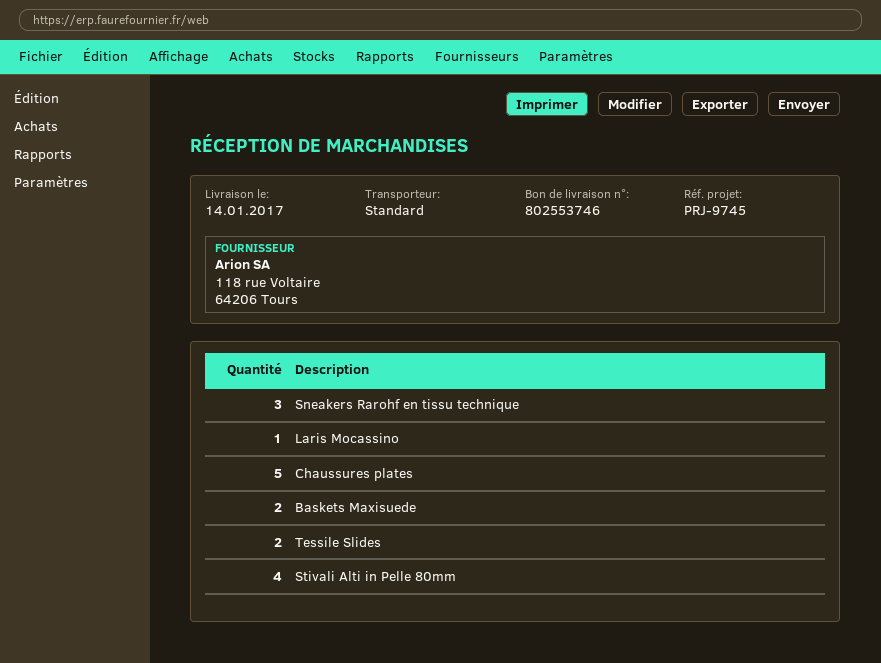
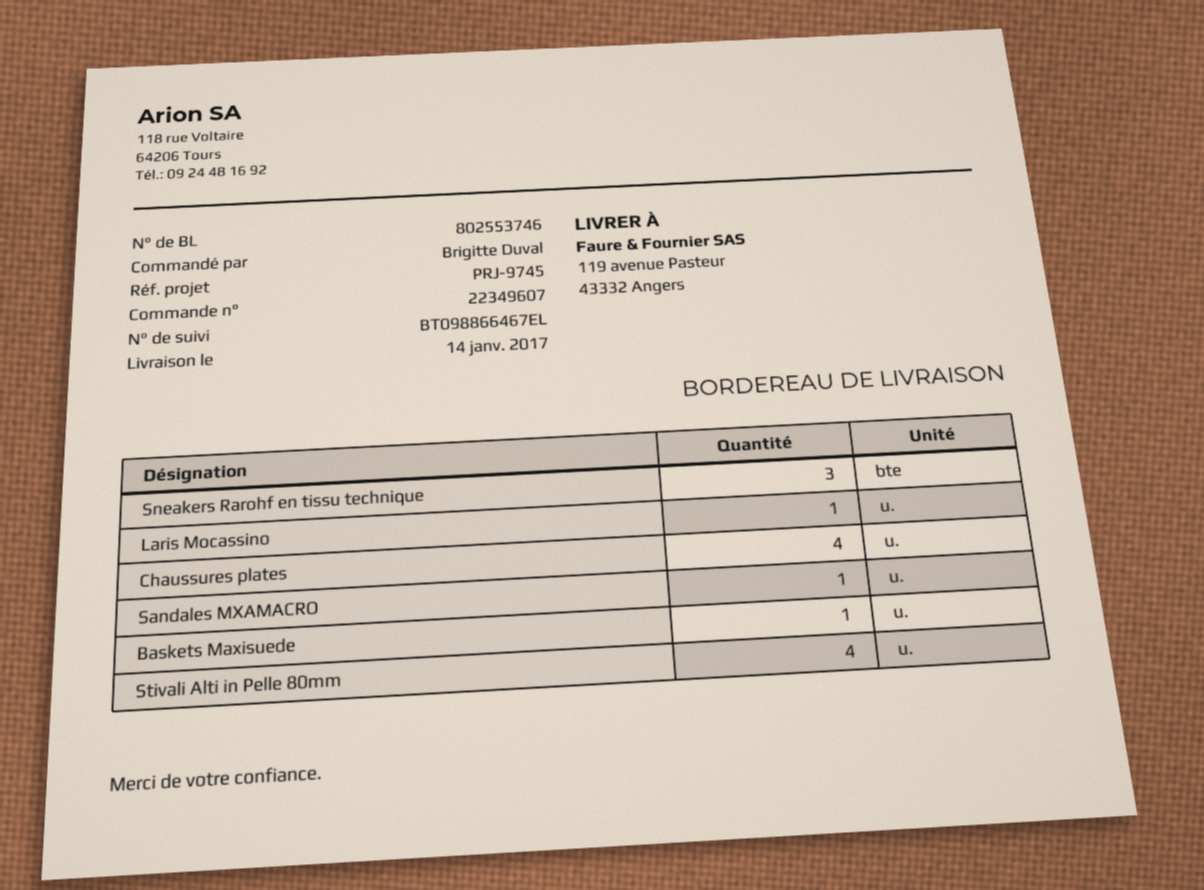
Chaussures plates: 5 -> 4
Baskets Maxisuede: 2 -> 1
Tessile Slides: 2 -> none
Sandales MXAMACRO: none -> 1

